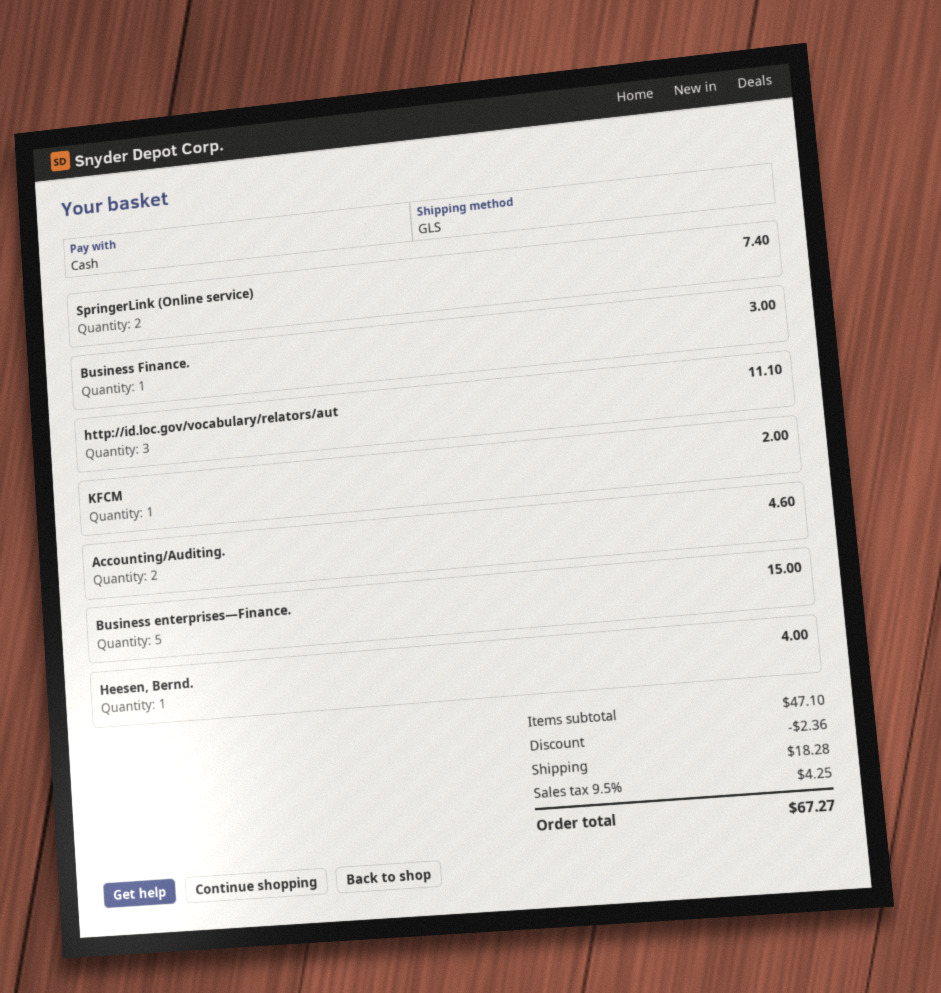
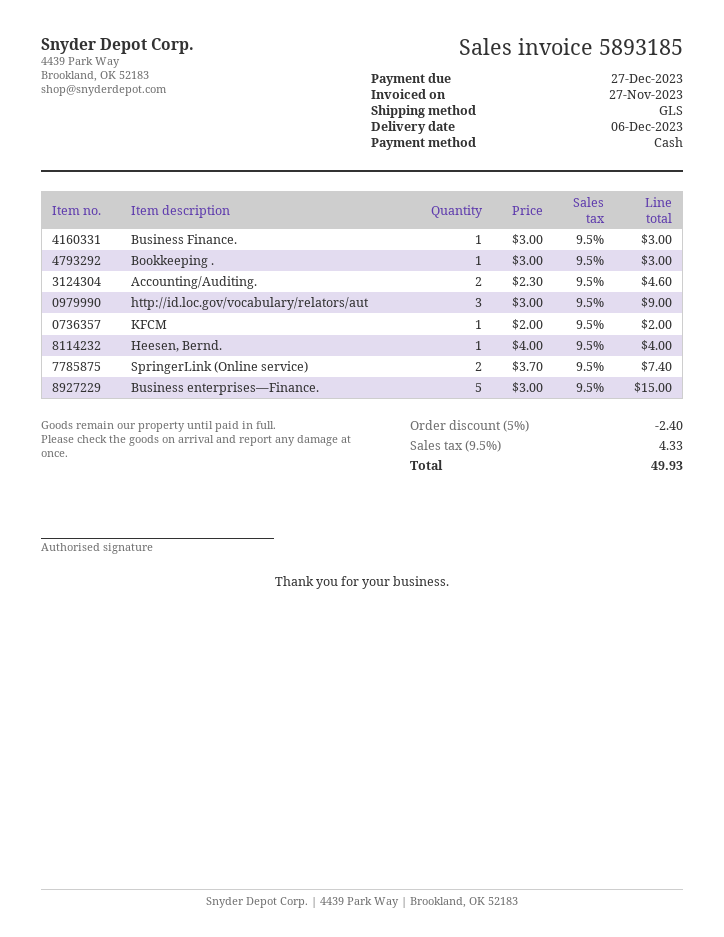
http://id.loc.gov/vocabulary/relators/aut: 3 for 11.10 -> 3 for 9.00
Bookkeeping .: none -> 1 for 3.00
discount: 2.36 -> 2.40
shipping: 18.28 -> none
tax: 9.5% = 4.25 -> 9.5% = 4.33
total: 67.27 -> 49.93

